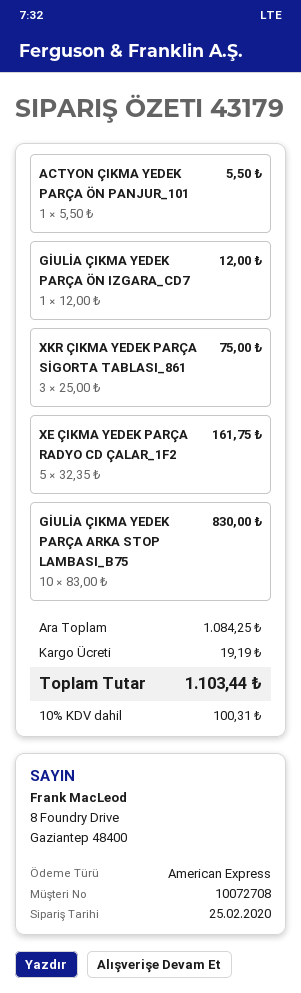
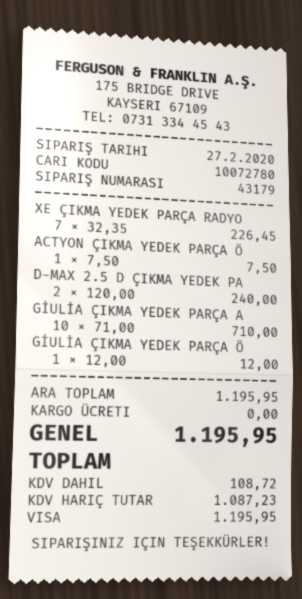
order date: 2020-02-25 -> 2020-02-27
customer number: 10072708 -> 10072780
payment method: American Express -> Visa
ACTYON ÇIKMA YEDEK PARÇA ÖN PANJUR_101: 1 x 5.50 = 5.50 -> 1 x 7.50 = 7.50
XKR ÇIKMA YEDEK PARÇA SİGORTA TABLASI_861: 3 x 25.00 = 75.00 -> none
XE ÇIKMA YEDEK PARÇA RADYO CD ÇALAR_1F2: 5 x 32.35 = 161.75 -> 7 x 32.35 = 226.45
GİULİA ÇIKMA YEDEK PARÇA ARKA STOP LAMBASI_B75: 10 x 83.00 = 830.00 -> 10 x 71.00 = 710.00
D-MAX 2.5 D ÇIKMA YEDEK PA: none -> 2 x 120.00 = 240.00
subtotal: 1084.25 -> 1195.95
shipping: 19.19 -> 0.00
tax: 100.31 -> 108.72
total: 1103.44 -> 1195.95

